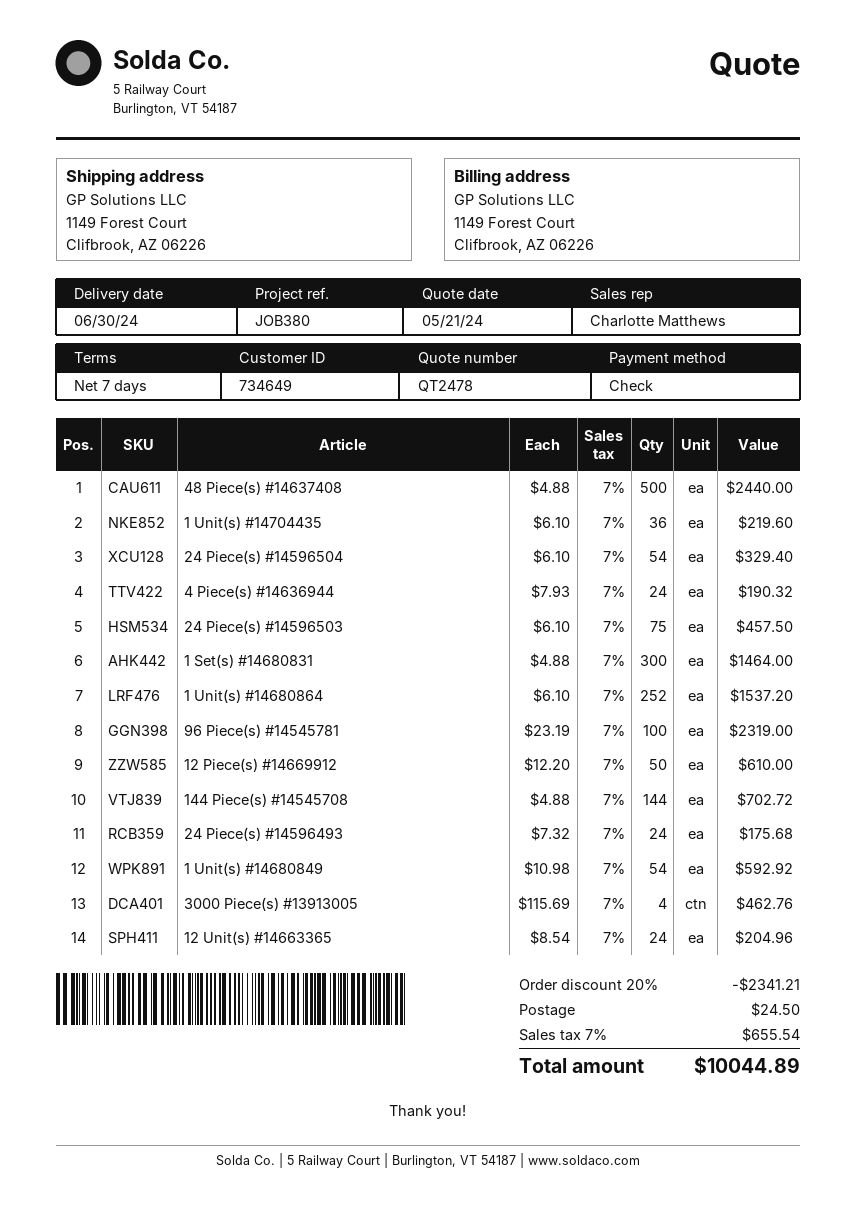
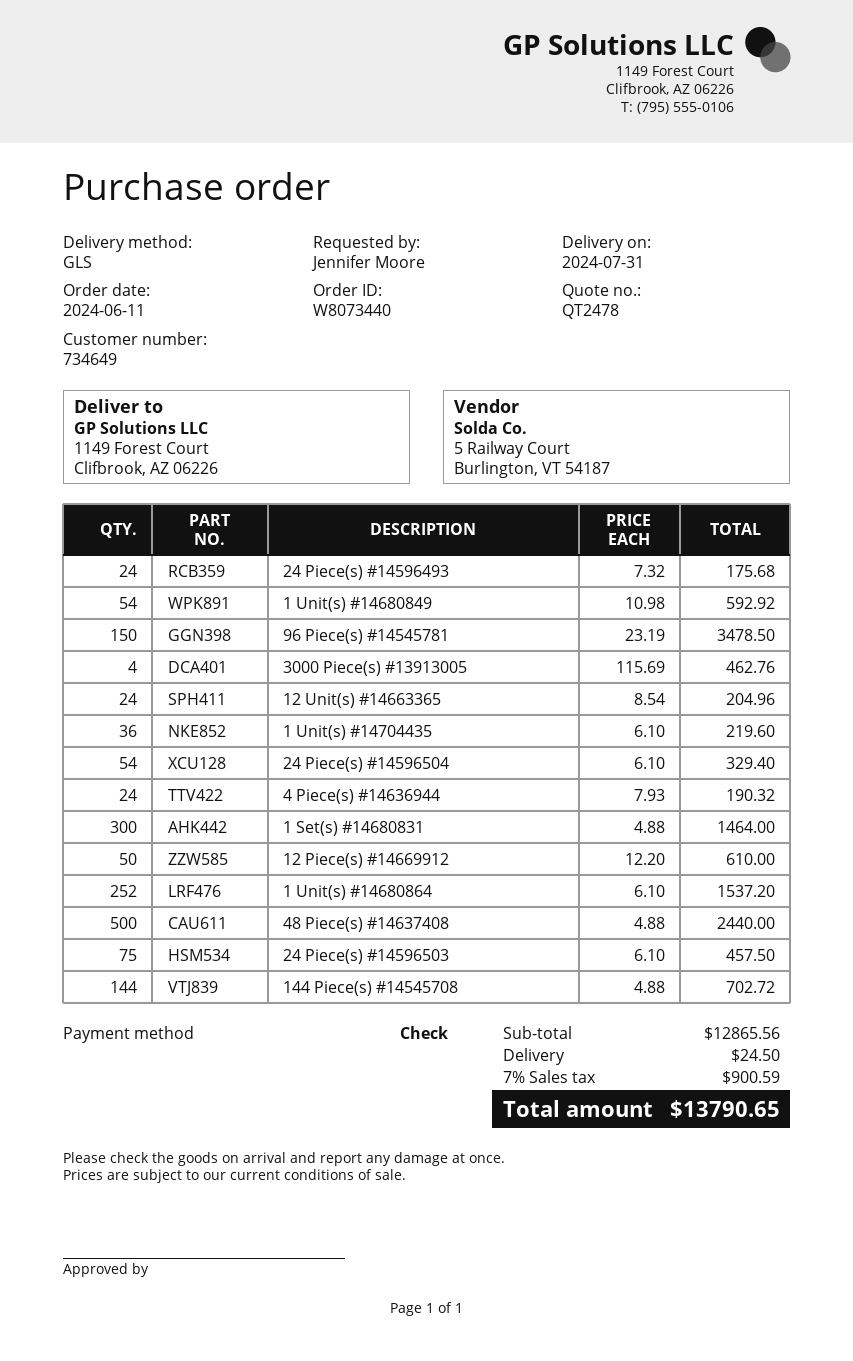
delivery date: 2024-06-30 -> 2024-07-31
96 Piece(s) #14545781: 100 x 23.19 = 2319.00 -> 150 x 23.19 = 3478.50
discount: 20% = 2341.21 -> none
tax: 7% = 655.54 -> 7% = 900.59
total: 10044.89 -> 13790.65

